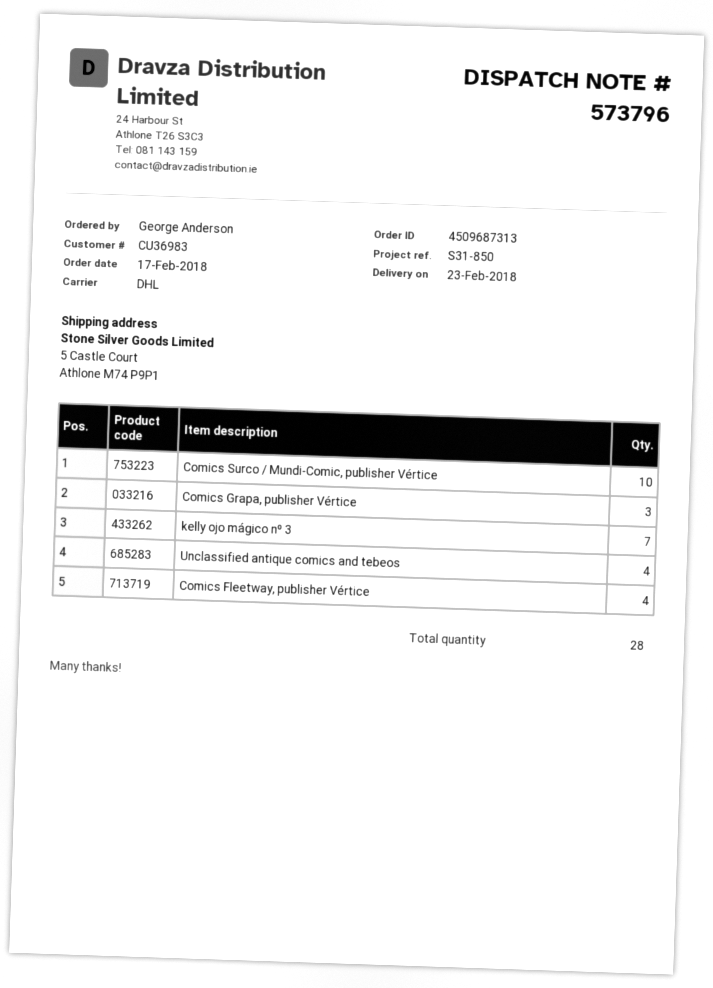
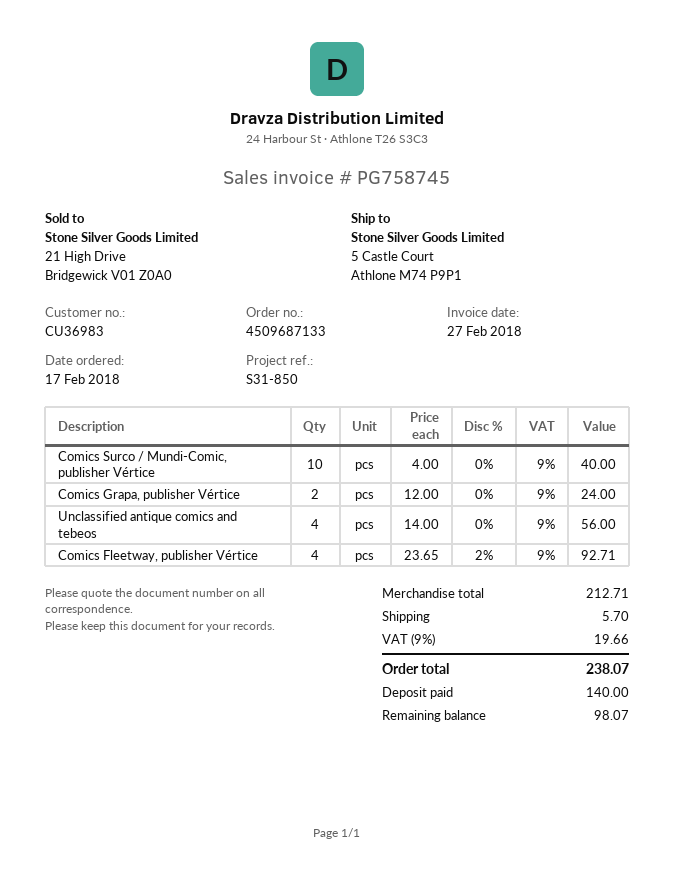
order number: 4509687313 -> 4509687133
Comics Grapa, publisher Vértice: 3 -> 2
kelly ojo mágico nº 3: 7 -> none

